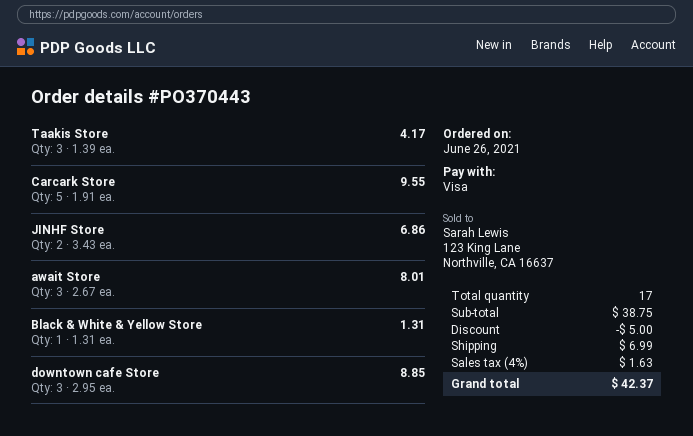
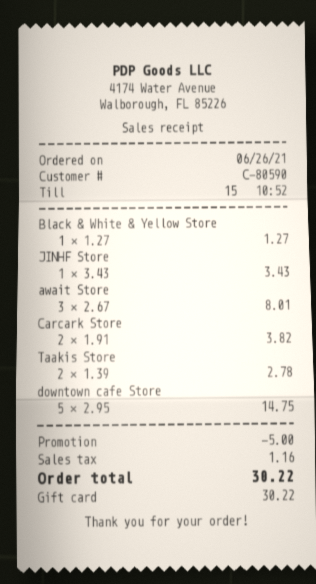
payment method: Visa -> gift card
Taakis Store: 3 x 1.39 = 4.17 -> 2 x 1.39 = 2.78
Carcark Store: 5 x 1.91 = 9.55 -> 2 x 1.91 = 3.82
JINHF Store: 2 x 3.43 = 6.86 -> 1 x 3.43 = 3.43
Black & White & Yellow Store: 1 x 1.31 = 1.31 -> 1 x 1.27 = 1.27
downtown cafe Store: 3 x 2.95 = 8.85 -> 5 x 2.95 = 14.75
shipping: 6.99 -> none
tax: 1.63 -> 1.16
total: 42.37 -> 30.22

